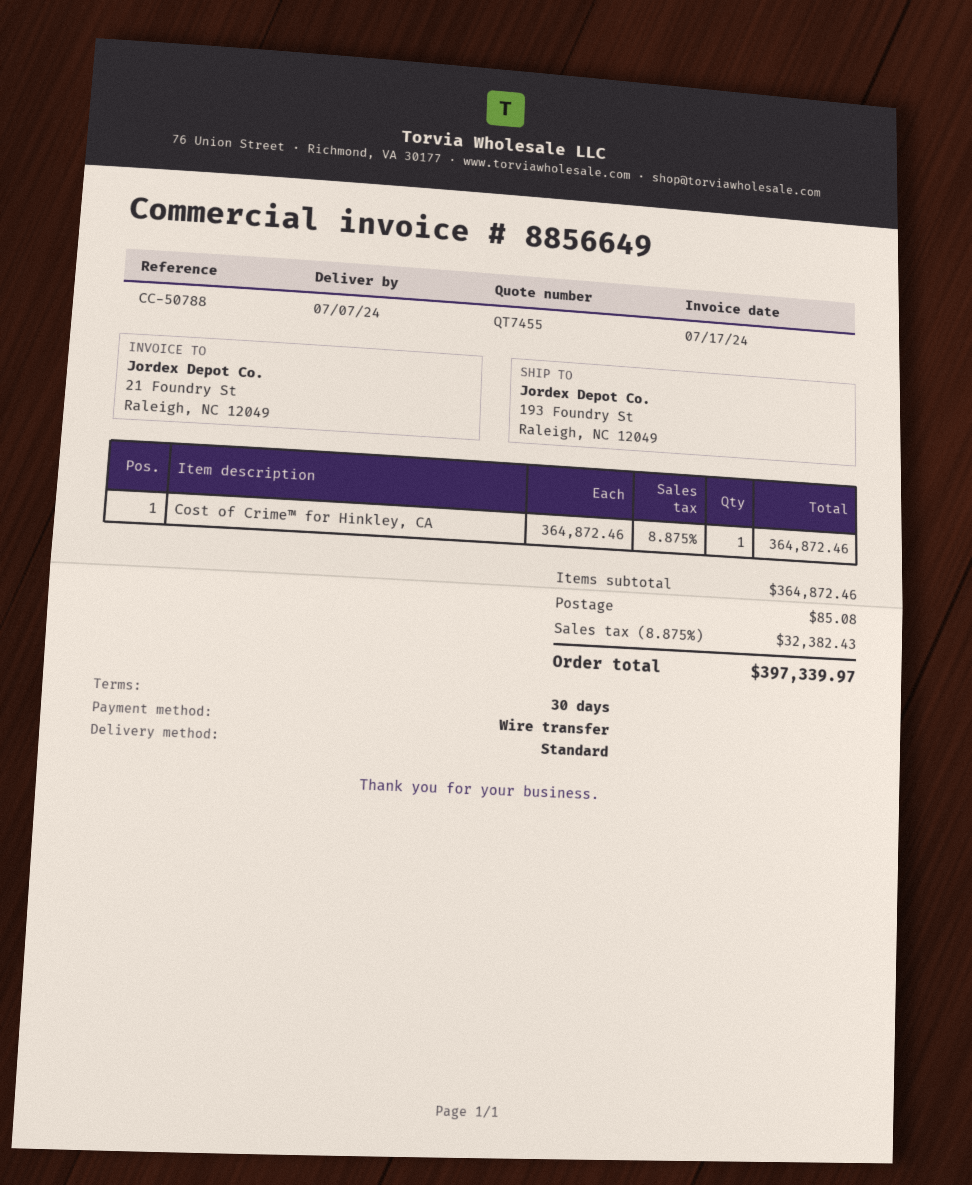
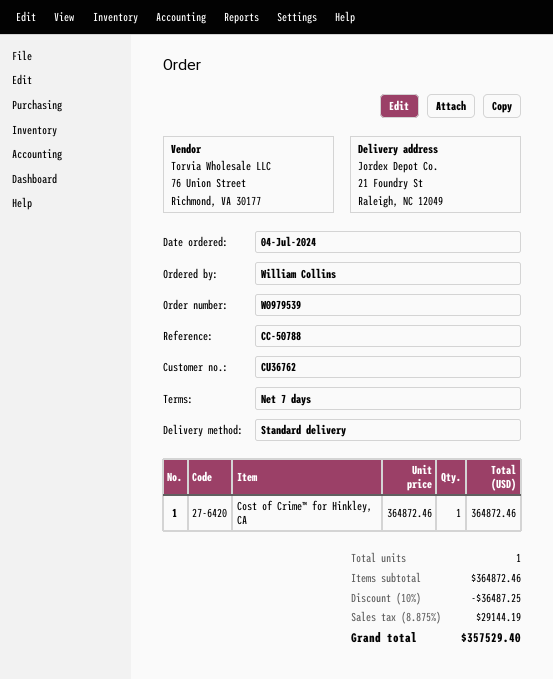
payment terms: 30 days -> 7 days
ship to: 193 Foundry St, Raleigh, NC 12049 -> 21 Foundry St, Raleigh, NC 12049
discount: none -> 10% = 36487.25
shipping: 85.08 -> none
tax: 8.875% = 32382.43 -> 8.875% = 29144.19
total: 397339.97 -> 357529.40

